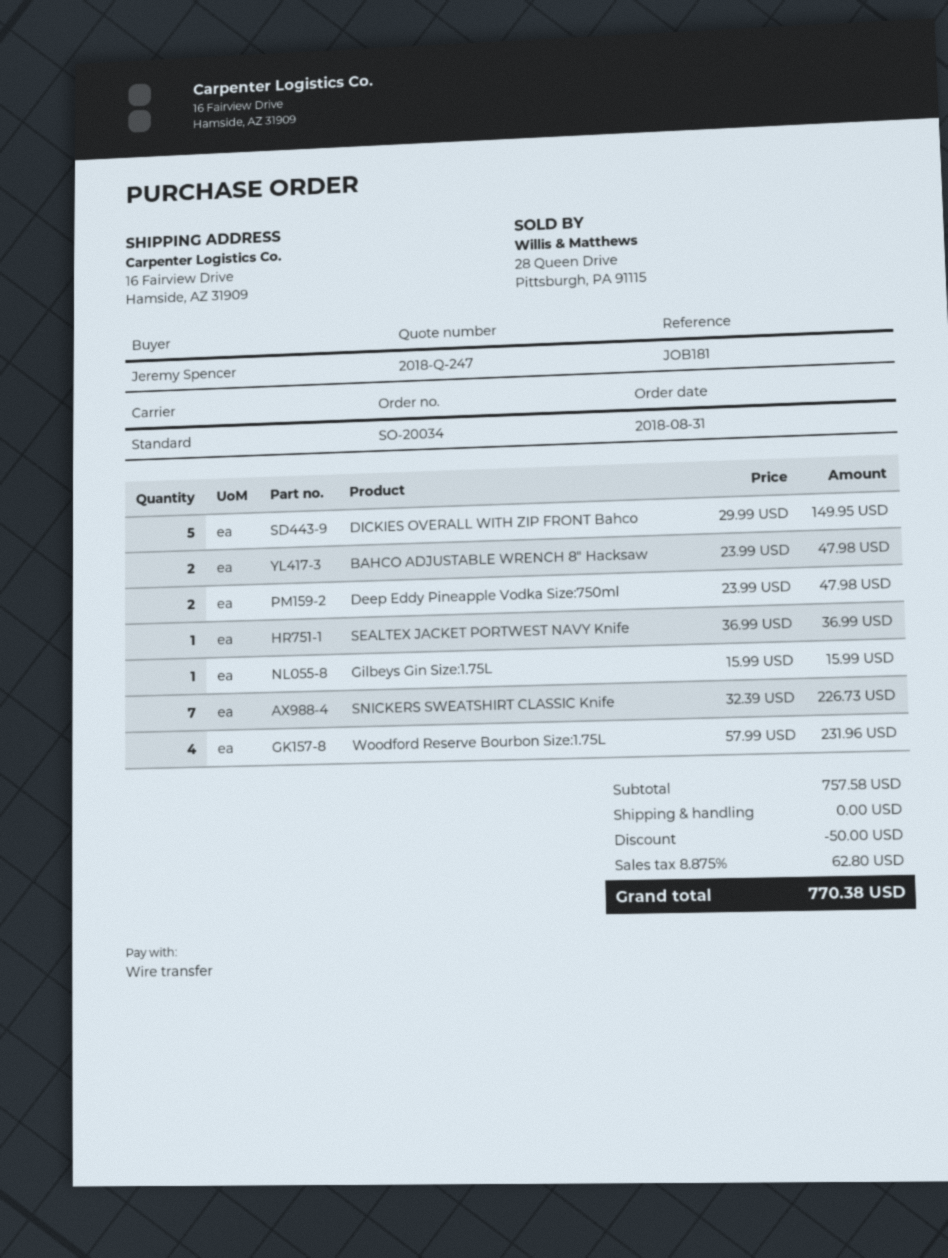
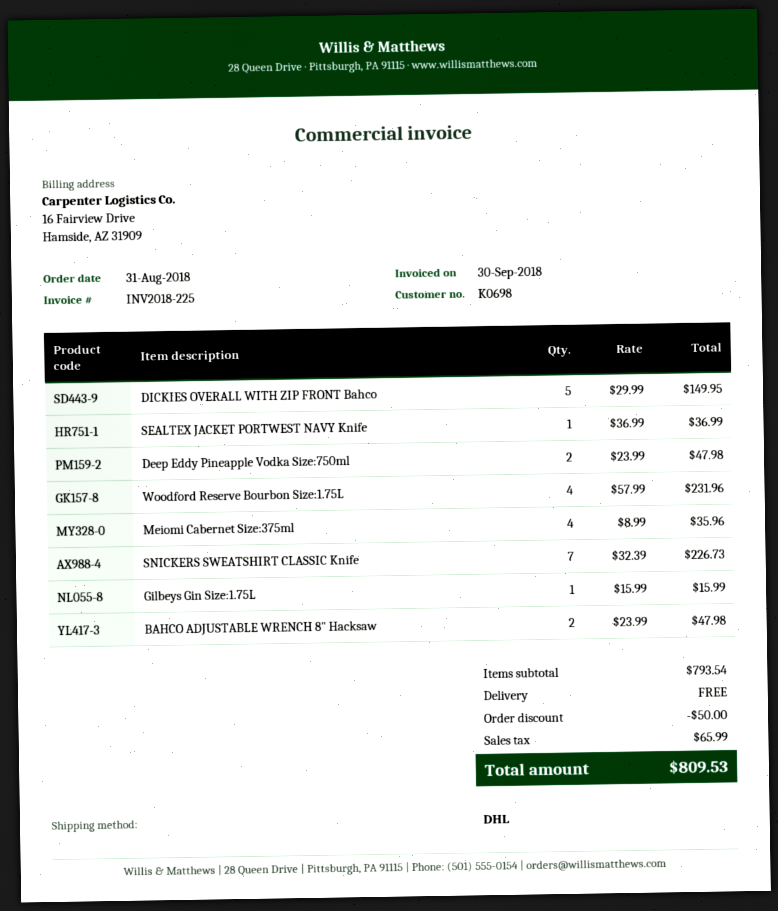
shipping method: standard -> DHL
Meiomi Cabernet Size:375ml: none -> 4 x 8.99 = 35.96
subtotal: 757.58 -> 793.54
tax: 62.80 -> 65.99
total: 770.38 -> 809.53

